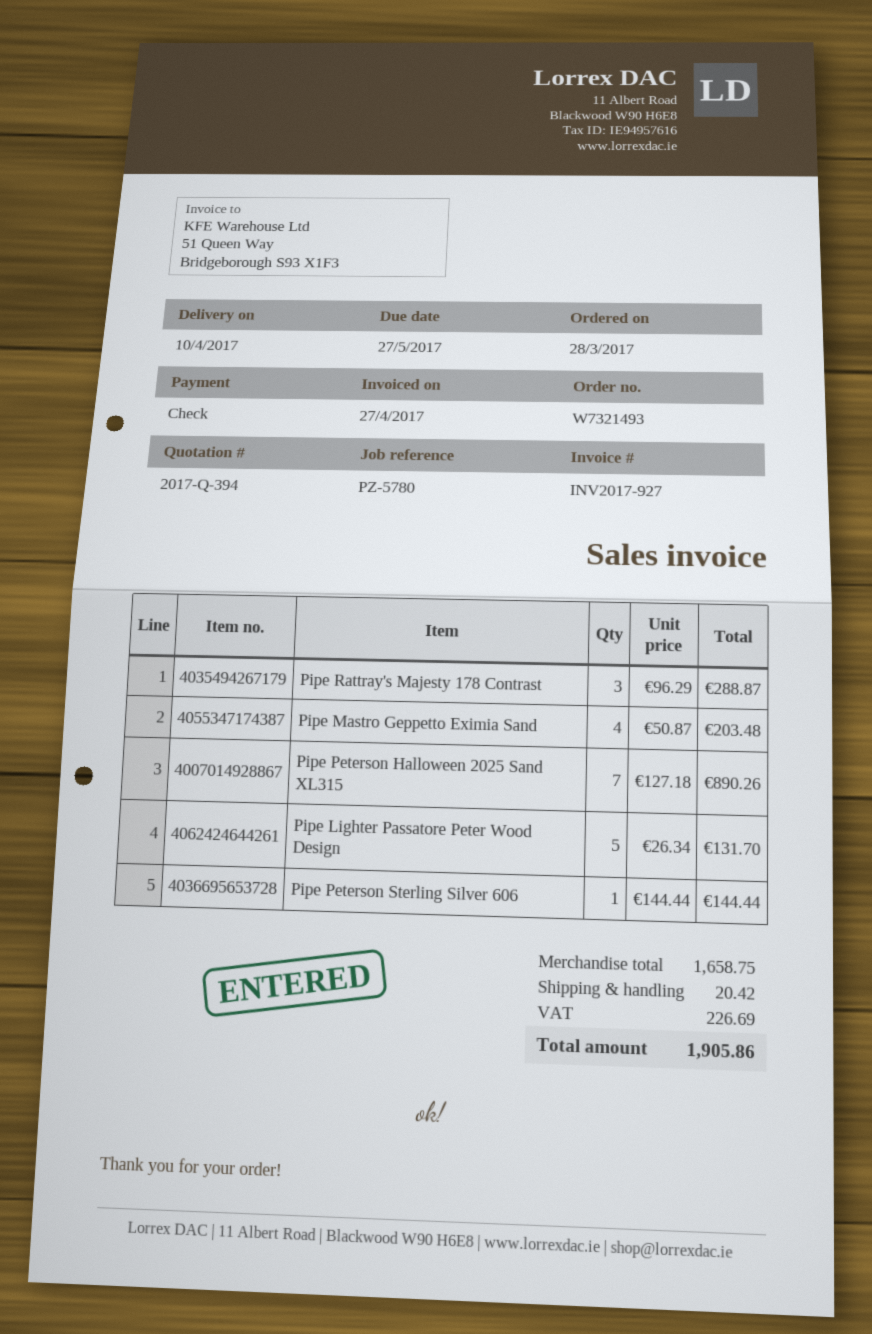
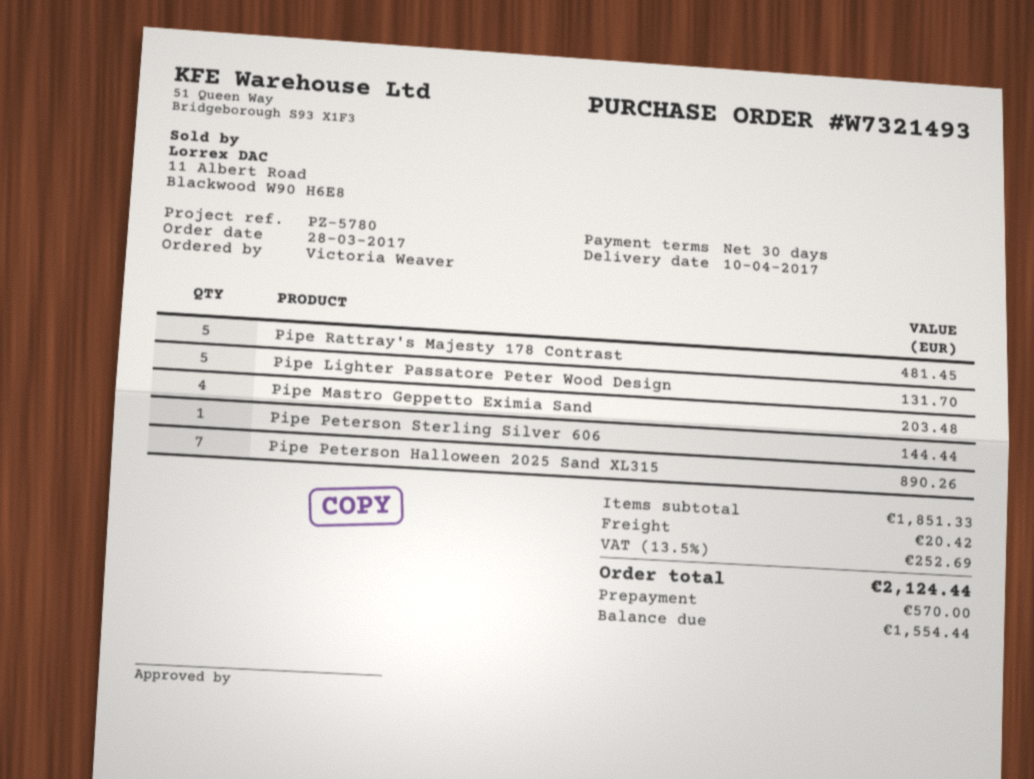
Pipe Rattray's Majesty 178 Contrast: 3 for 288.87 -> 5 for 481.45
subtotal: 1658.75 -> 1851.33
tax: 226.69 -> 252.69
total: 1905.86 -> 2124.44

